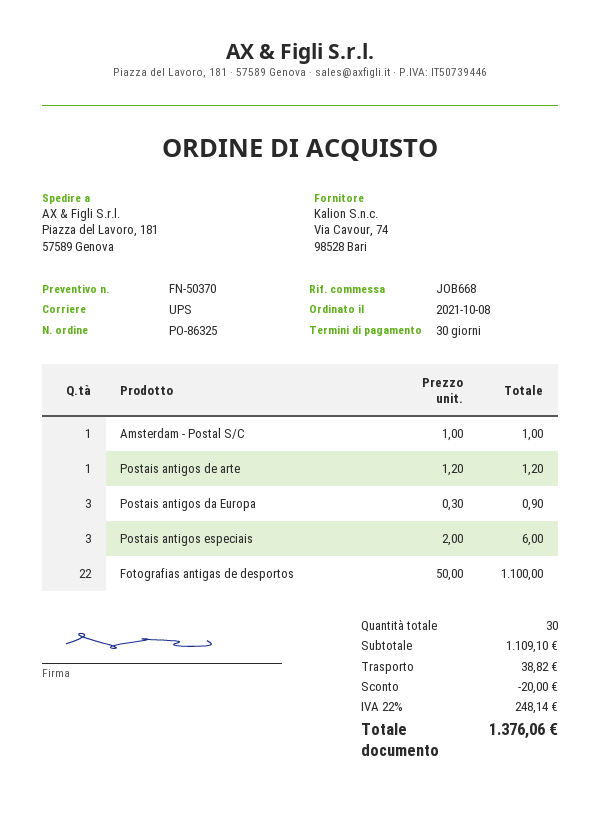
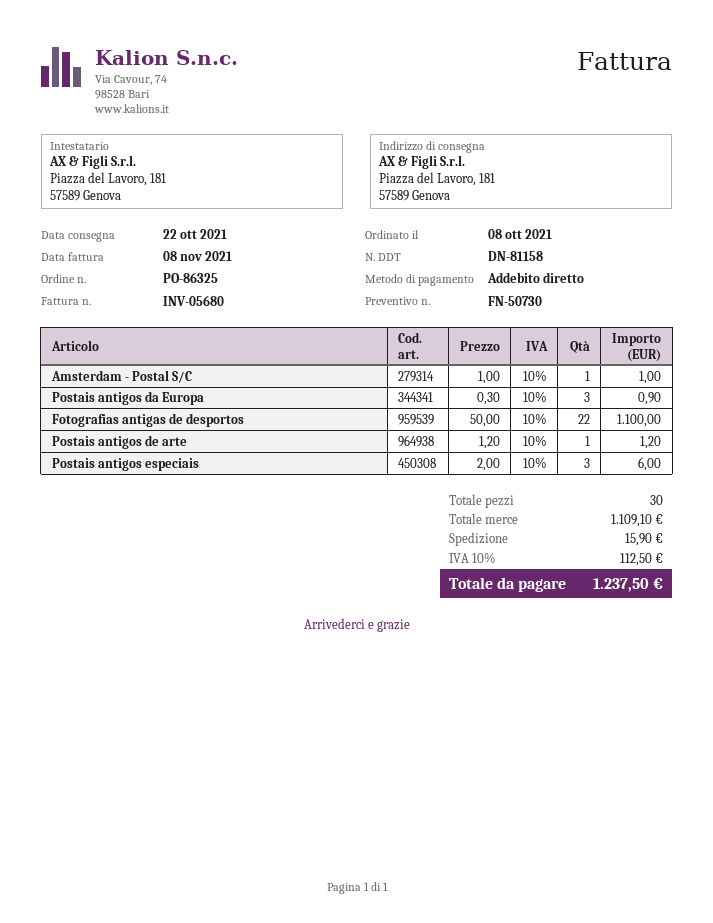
quote number: FN-50370 -> FN-50730
discount: 20.00 -> none
shipping: 38.82 -> 15.90
tax: 22% = 248.14 -> 10% = 112.50
total: 1376.06 -> 1237.50

